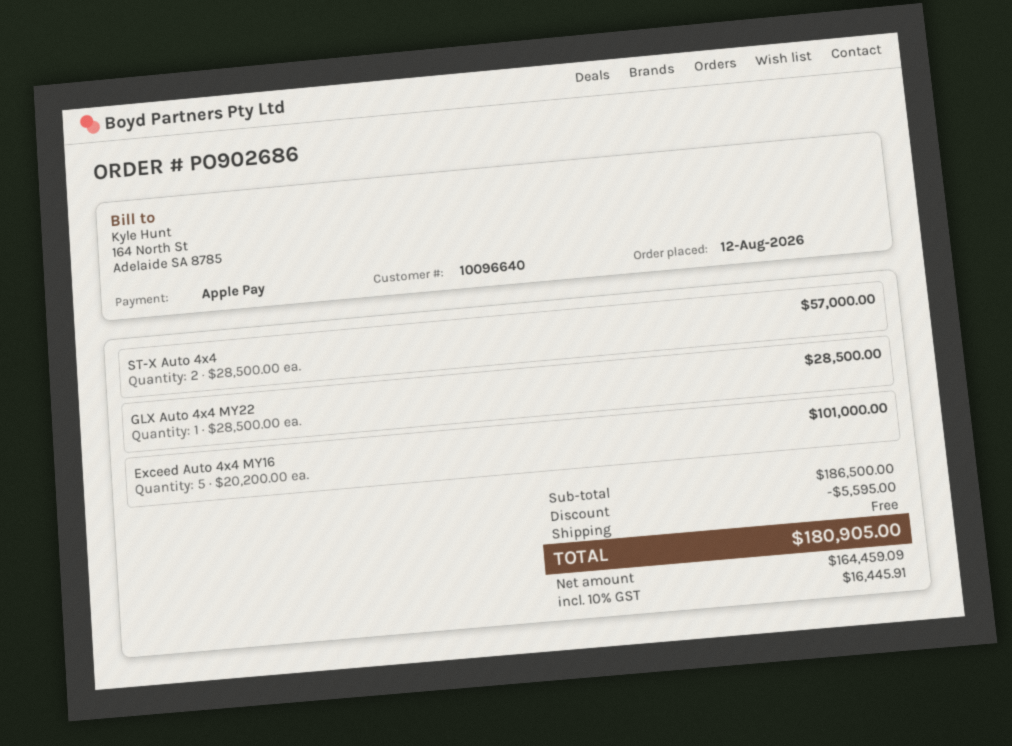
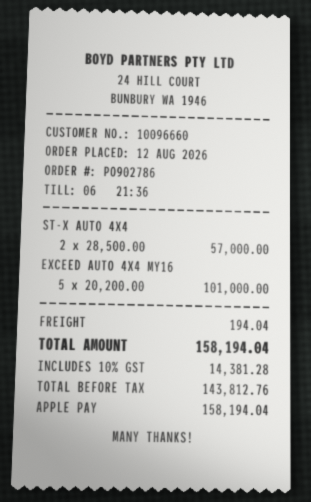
order number: PO902686 -> PO902786
customer number: 10096640 -> 10096660
GLX Auto 4x4 MY22: 1 x 28500.00 = 28500.00 -> none
discount: 5595.00 -> none
shipping: 0.00 -> 194.04
net: 164459.09 -> 143812.76
tax: 10% = 16445.91 -> 10% = 14381.28
total: 180905.00 -> 158194.04

